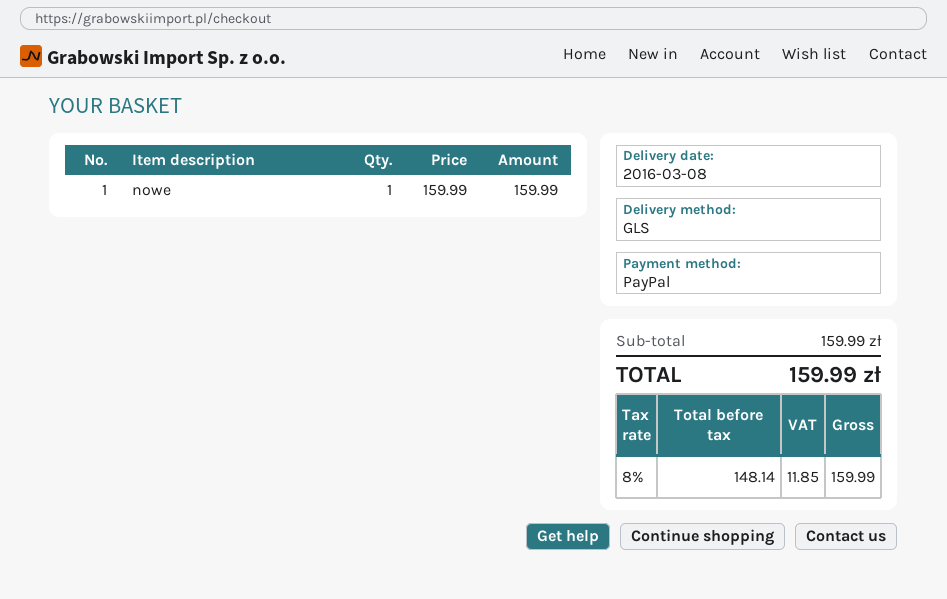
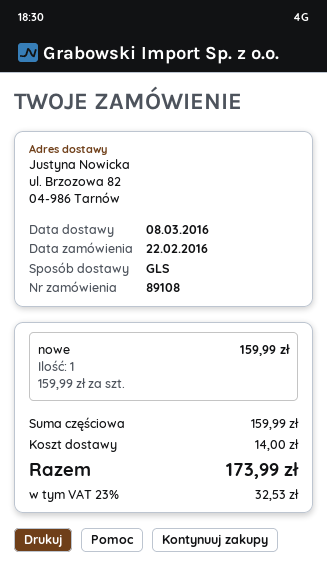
shipping: none -> 14.00
tax: 8% = 11.85 -> 23% = 32.53
total: 159.99 -> 173.99

